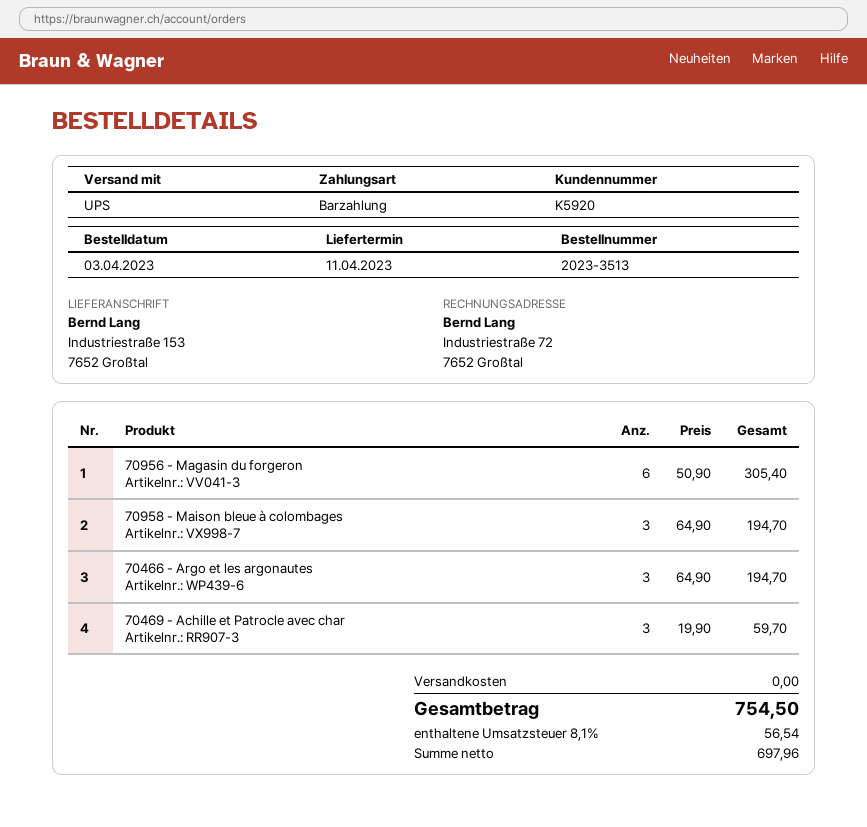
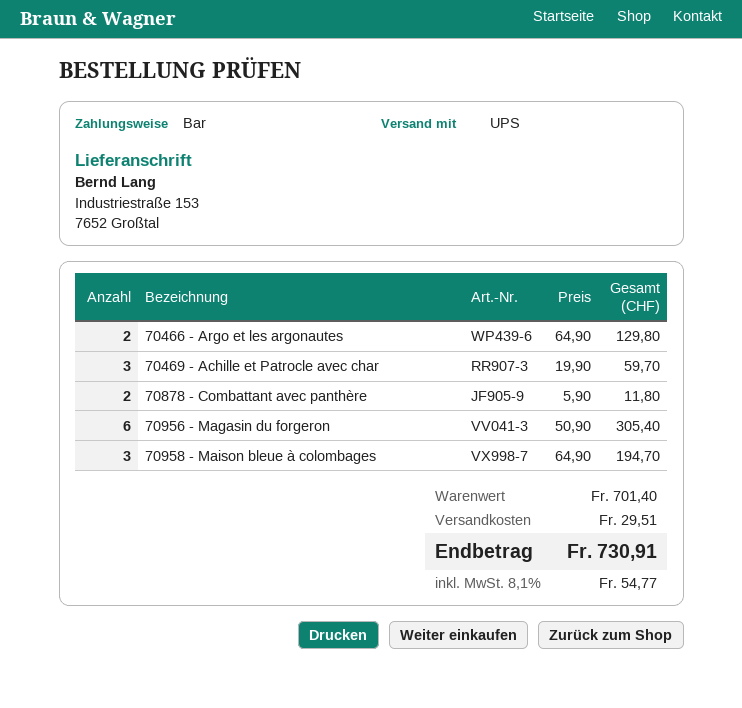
70466 - Argo et les argonautes: 3 x 64.90 = 194.70 -> 2 x 64.90 = 129.80
70878 - Combattant avec panthère: none -> 2 x 5.90 = 11.80
shipping: 0.00 -> 29.51
tax: 8.1% = 56.54 -> 8.1% = 54.77
total: 754.50 -> 730.91

